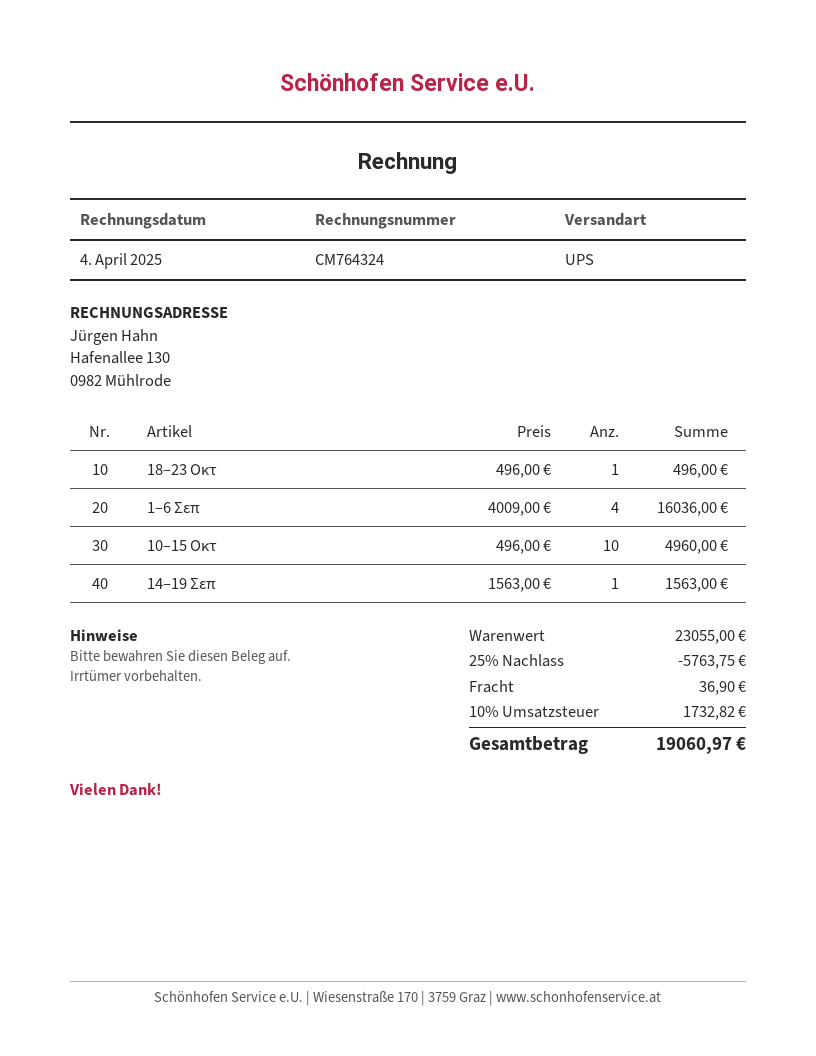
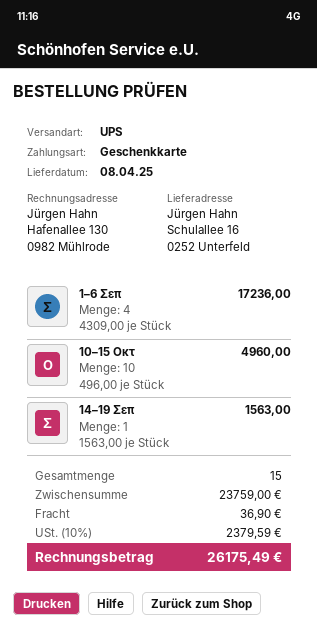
18–23 Οκτ: 1 x 496.00 = 496.00 -> none
1–6 Σεπ: 4 x 4009.00 = 16036.00 -> 4 x 4309.00 = 17236.00
subtotal: 23055.00 -> 23759.00
discount: 25% = 5763.75 -> none
tax: 10% = 1732.82 -> 10% = 2379.59
total: 19060.97 -> 26175.49

